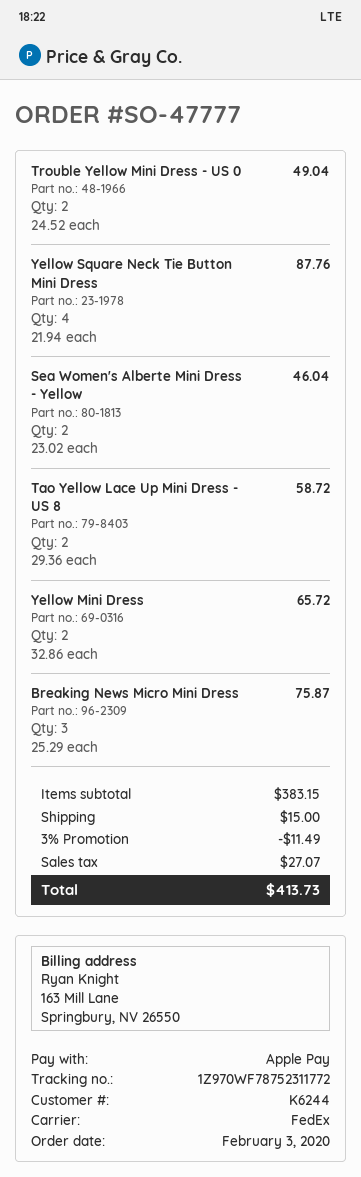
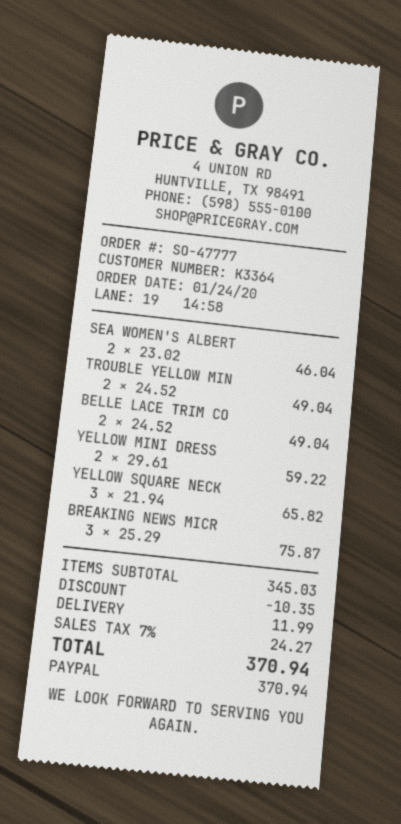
order date: 2020-02-03 -> 2020-01-24
customer number: K6244 -> K3364
payment method: Apple Pay -> PayPal
Yellow Square Neck Tie Button Mini Dress: 4 x 21.94 = 87.76 -> 3 x 21.94 = 65.82
Tao Yellow Lace Up Mini Dress - US 8: 2 x 29.36 = 58.72 -> none
Yellow Mini Dress: 2 x 32.86 = 65.72 -> 2 x 29.61 = 59.22
BELLE LACE TRIM CO: none -> 2 x 24.52 = 49.04
subtotal: 383.15 -> 345.03
discount: 11.49 -> 10.35
shipping: 15.00 -> 11.99
tax: 27.07 -> 24.27
total: 413.73 -> 370.94

